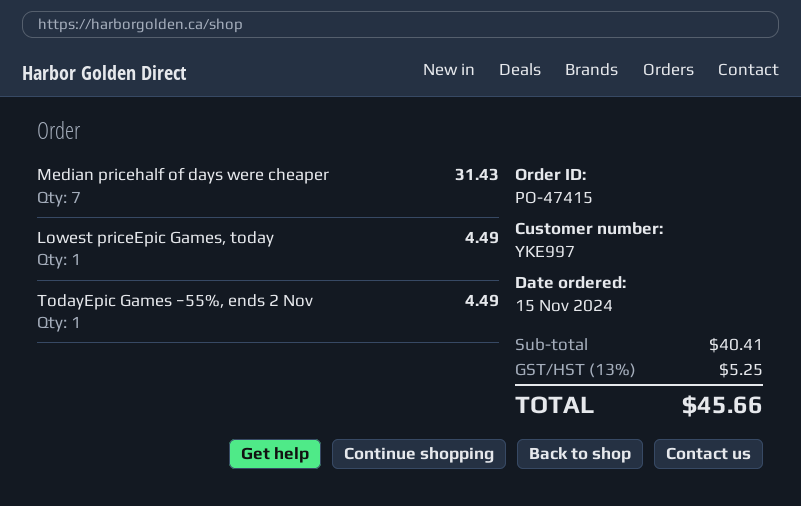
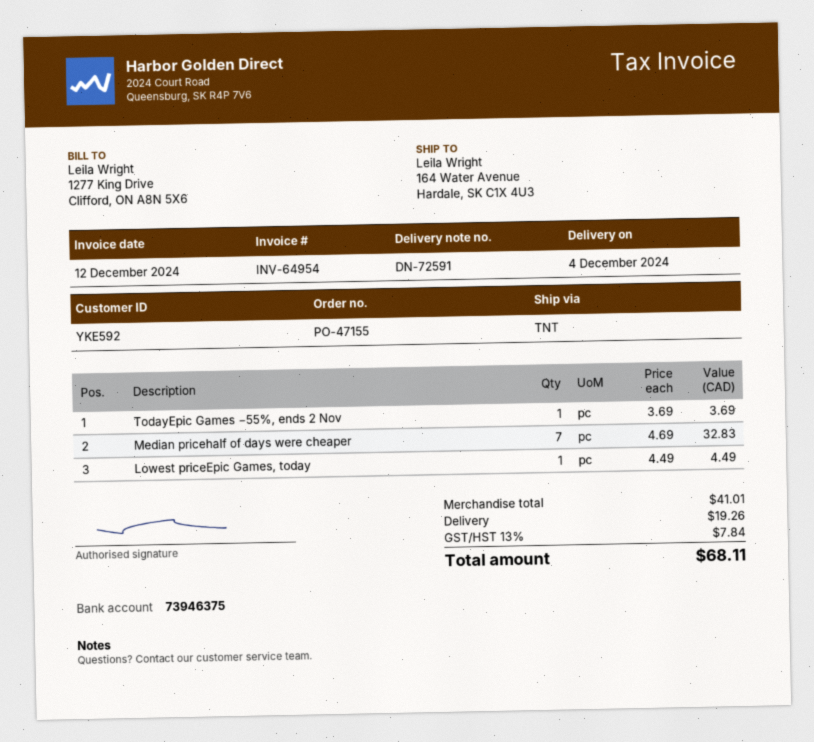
order number: PO-47415 -> PO-47155
customer number: YKE997 -> YKE592
Median pricehalf of days were cheaper: 7 for 31.43 -> 7 for 32.83
TodayEpic Games −55%, ends 2 Nov: 1 for 4.49 -> 1 for 3.69
subtotal: 40.41 -> 41.01
shipping: none -> 19.26
tax: 13% = 5.25 -> 13% = 7.84
total: 45.66 -> 68.11

